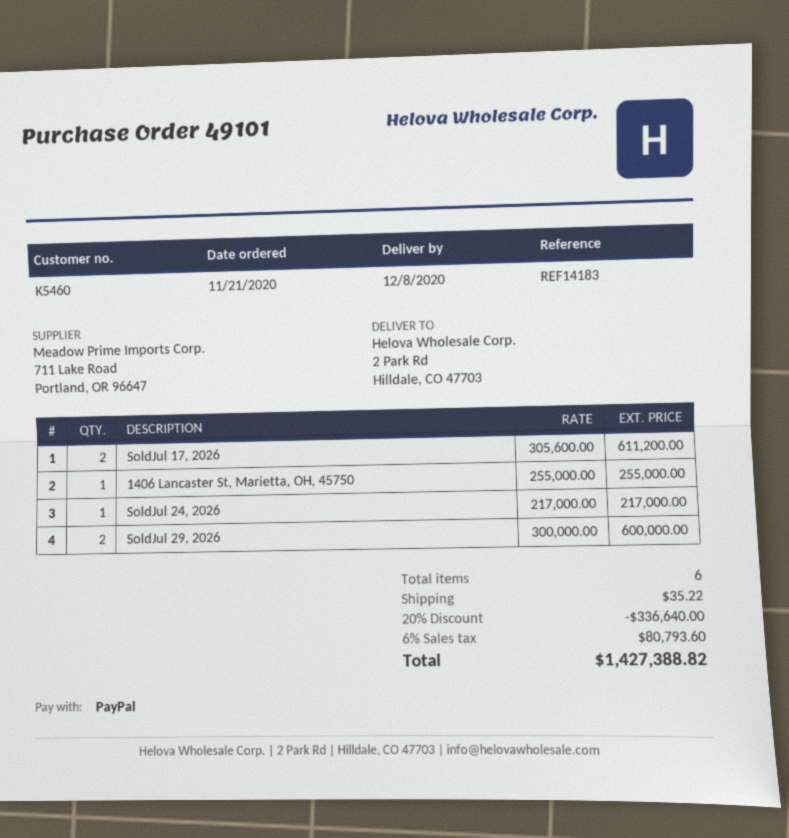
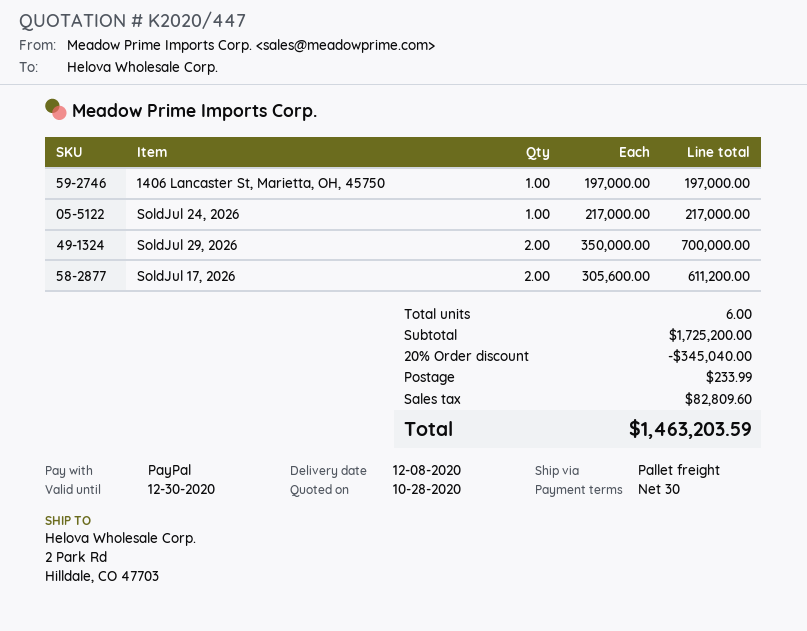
1406 Lancaster St, Marietta, OH, 45750: 1 x 255000.00 = 255000.00 -> 1 x 197000.00 = 197000.00
SoldJul 29, 2026: 2 x 300000.00 = 600000.00 -> 2 x 350000.00 = 700000.00
discount: 20% = 336640.00 -> 20% = 345040.00
shipping: 35.22 -> 233.99
tax: 80793.60 -> 82809.60
total: 1427388.82 -> 1463203.59

